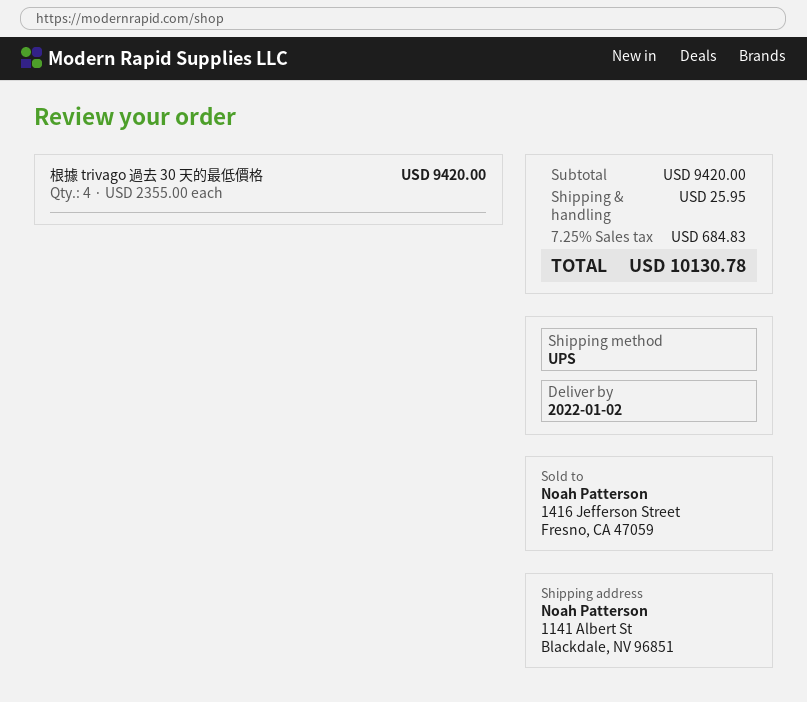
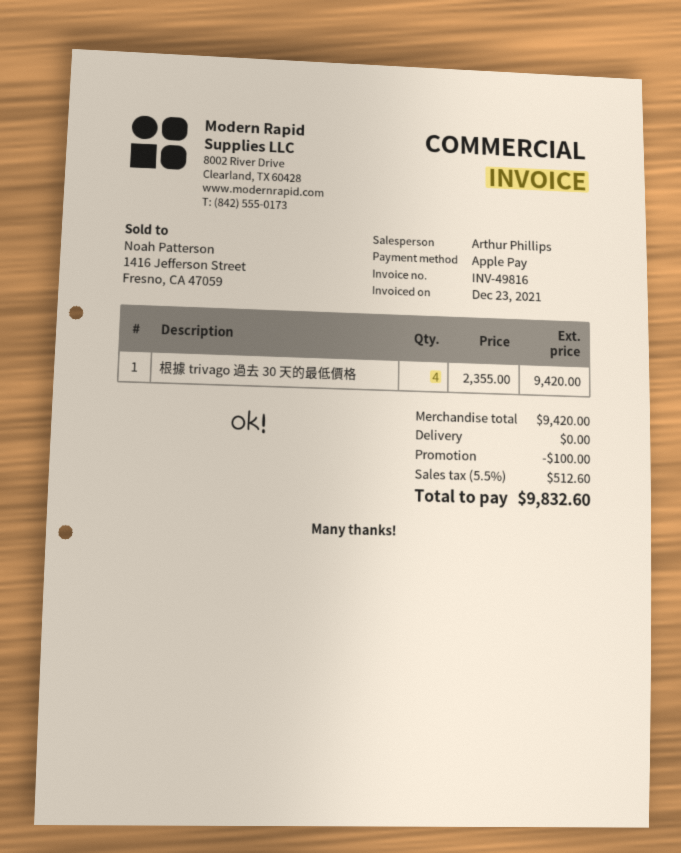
discount: none -> 100.00
shipping: 25.95 -> 0.00
tax: 7.25% = 684.83 -> 5.5% = 512.60
total: 10130.78 -> 9832.60

